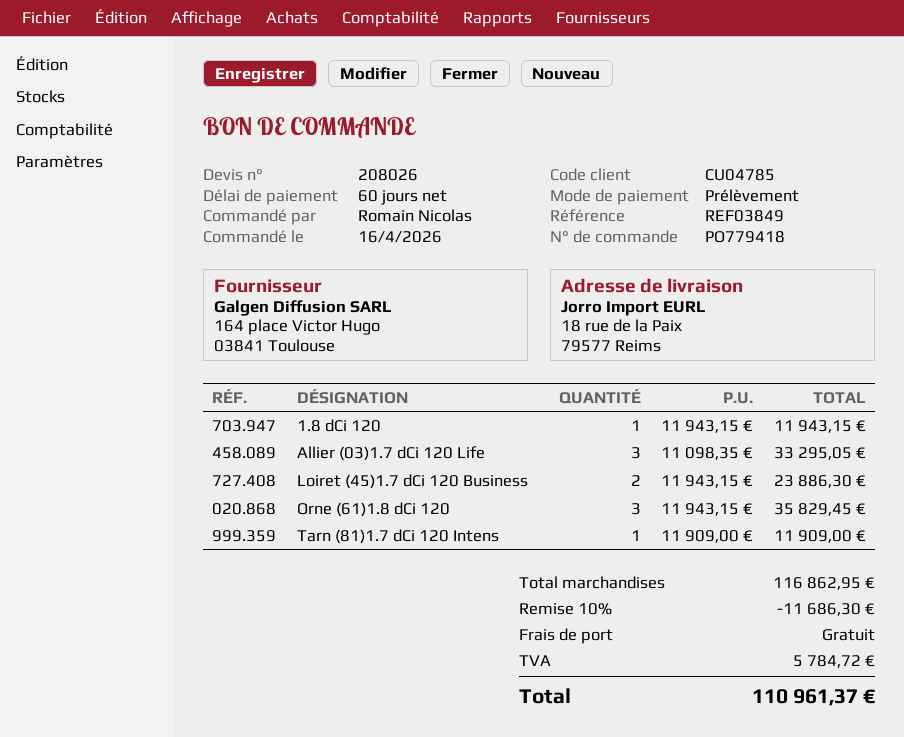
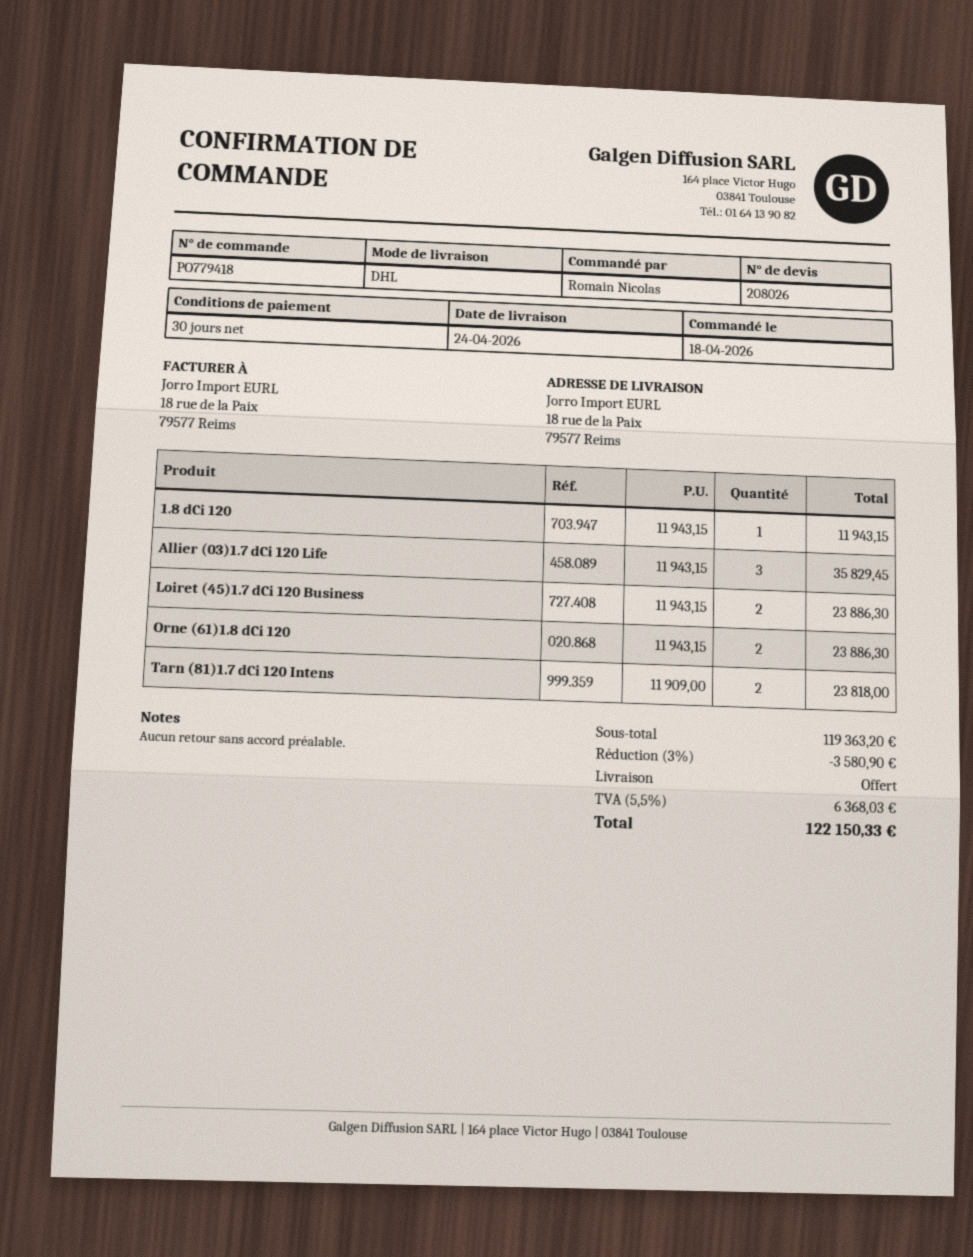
order date: 2026-04-16 -> 2026-04-18
payment terms: 60 days -> 30 days
Allier (03)1.7 dCi 120 Life: 3 x 11098.35 = 33295.05 -> 3 x 11943.15 = 35829.45
Orne (61)1.8 dCi 120: 3 x 11943.15 = 35829.45 -> 2 x 11943.15 = 23886.30
Tarn (81)1.7 dCi 120 Intens: 1 x 11909.00 = 11909.00 -> 2 x 11909.00 = 23818.00
subtotal: 116862.95 -> 119363.20
discount: 10% = 11686.30 -> 3% = 3580.90
tax: 5784.72 -> 6368.03
total: 110961.37 -> 122150.33

